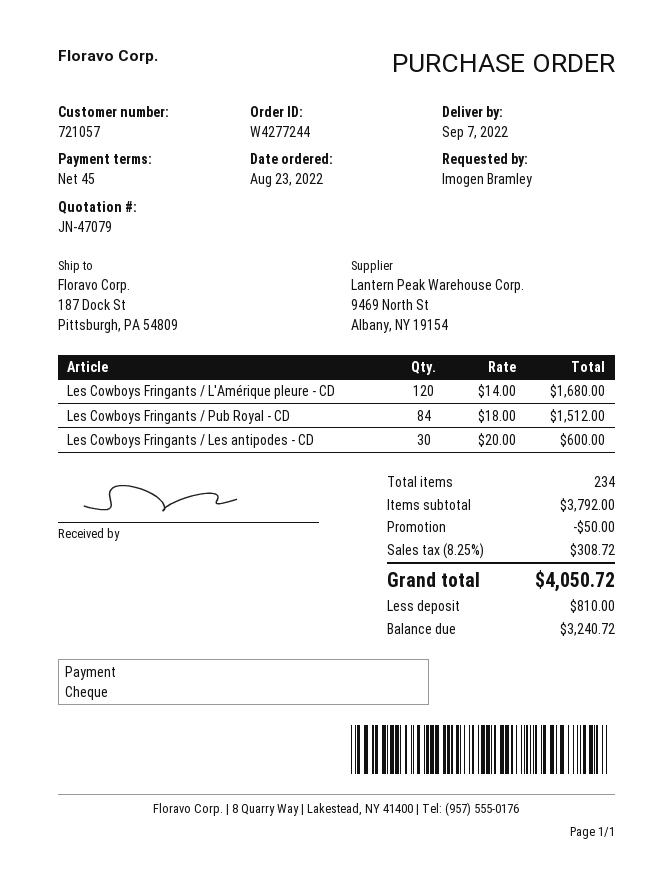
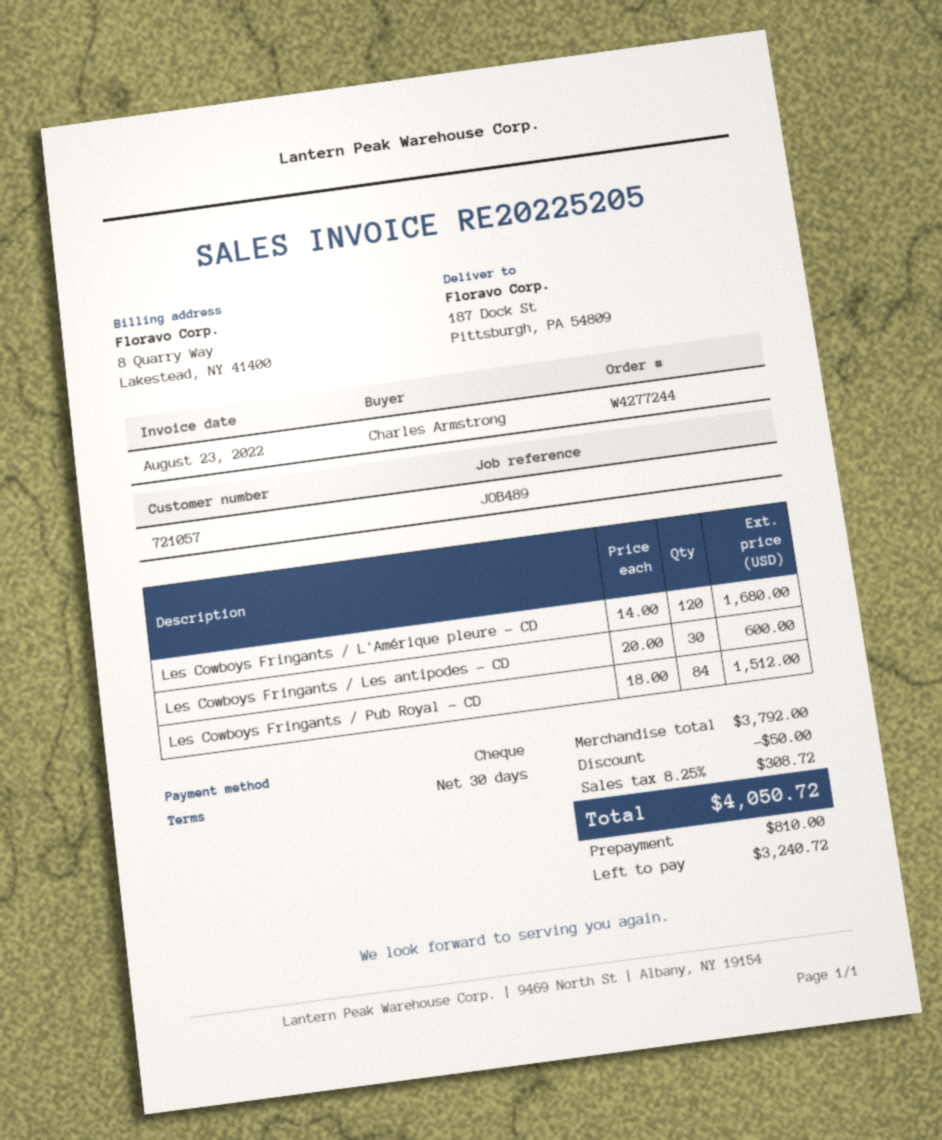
payment terms: 45 days -> 30 days
ordered by: Imogen Bramley -> Charles Armstrong

